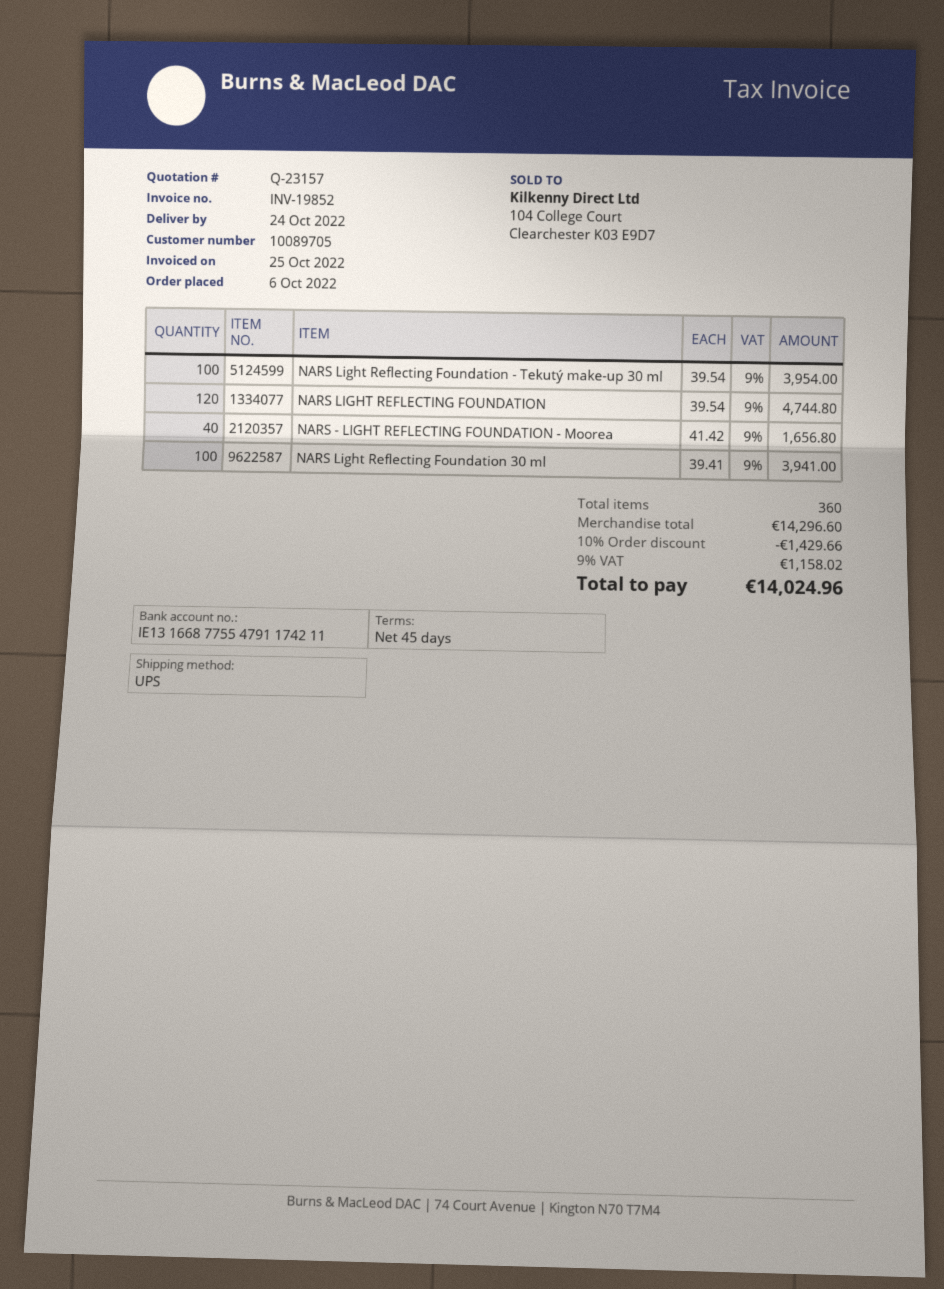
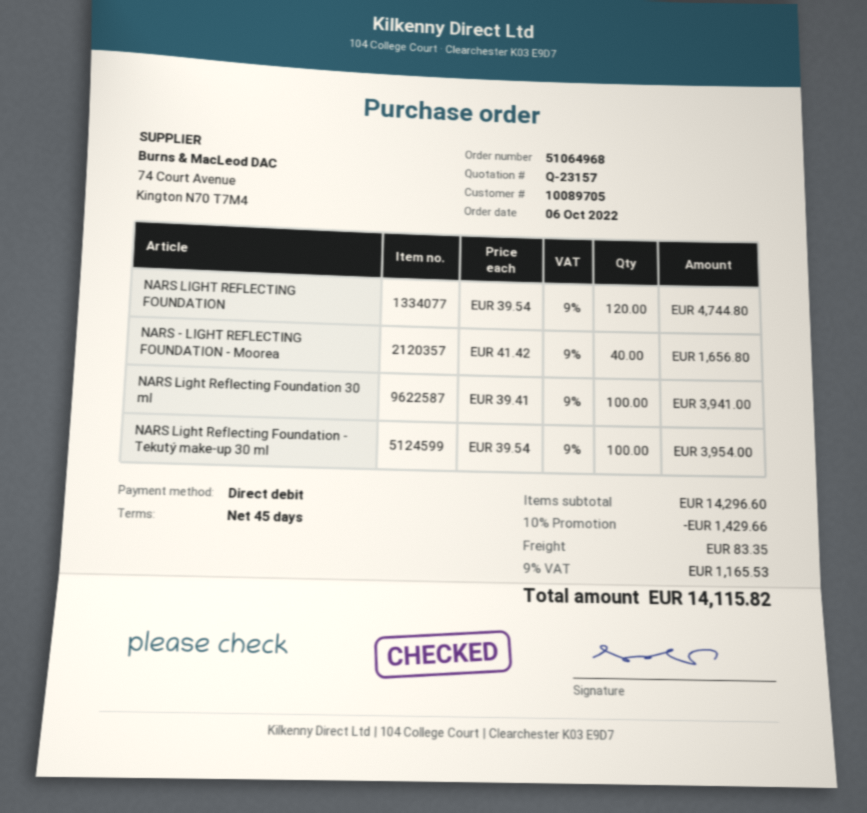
shipping: none -> 83.35
tax: 9% = 1158.02 -> 9% = 1165.53
total: 14024.96 -> 14115.82

